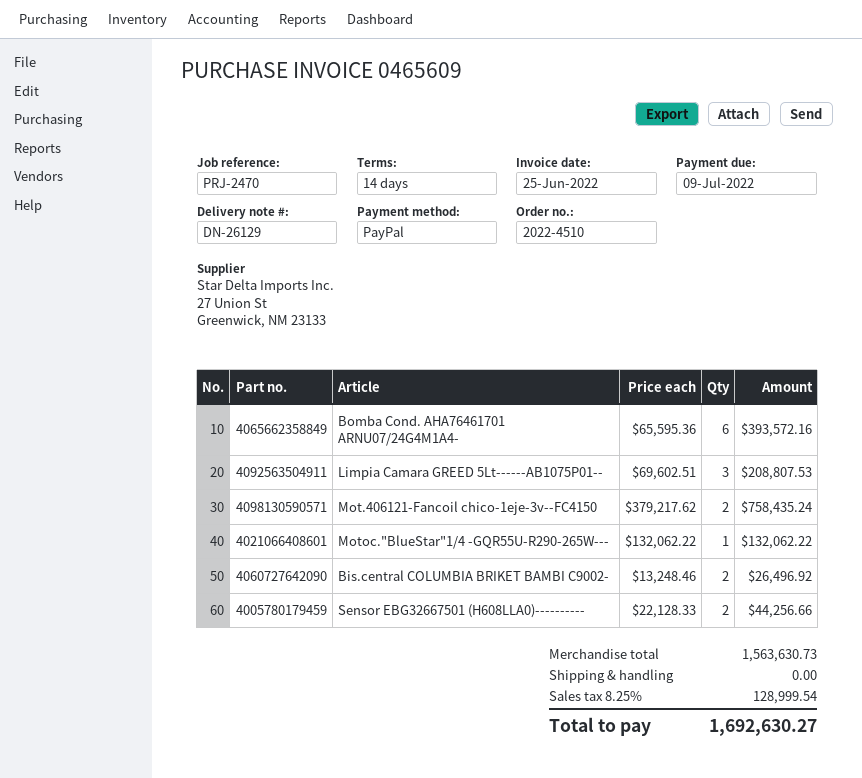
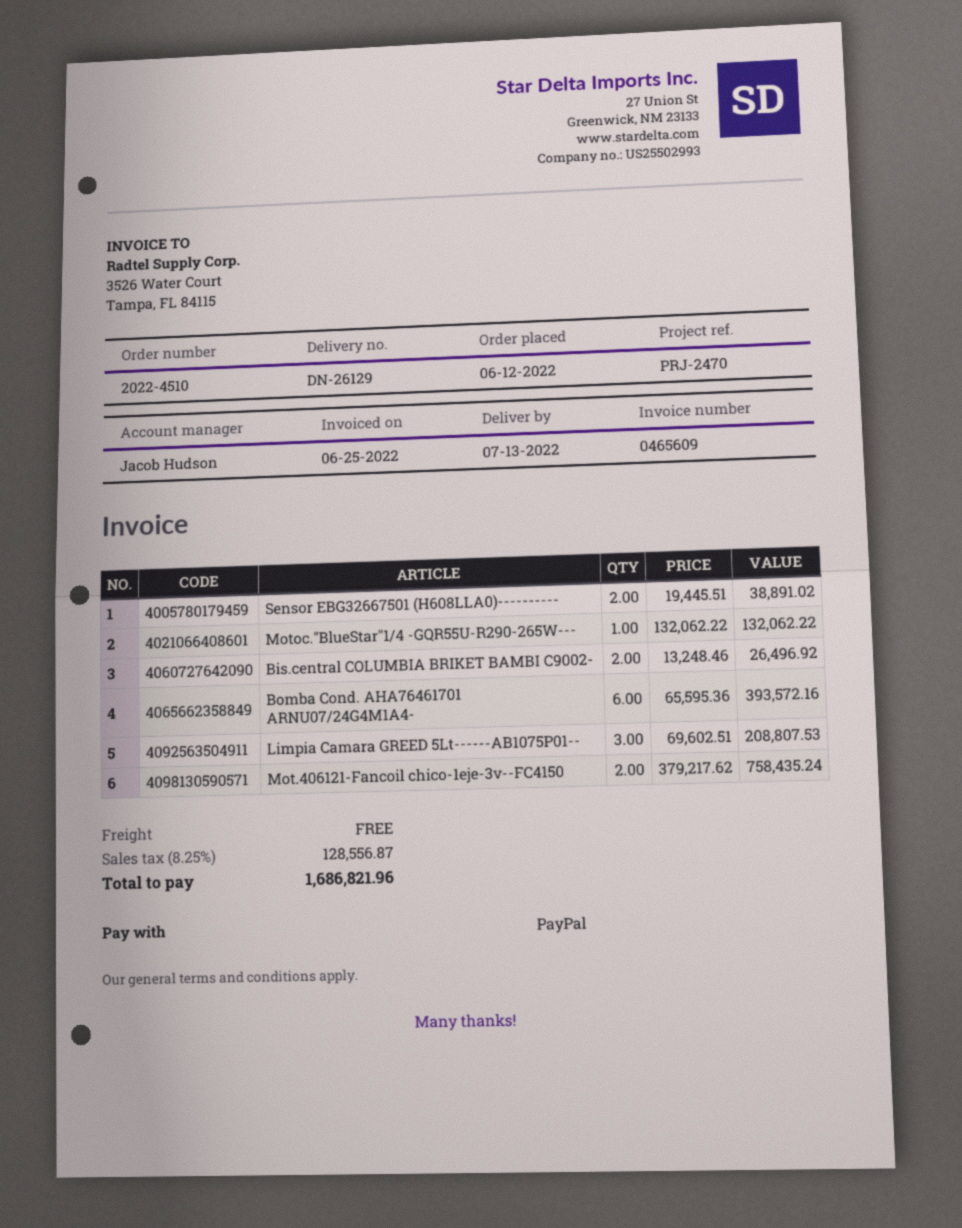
Sensor EBG32667501 (H608LLA0)----------: 2 x 22128.33 = 44256.66 -> 2 x 19445.51 = 38891.02
tax: 8.25% = 128999.54 -> 8.25% = 128556.87
total: 1692630.27 -> 1686821.96

